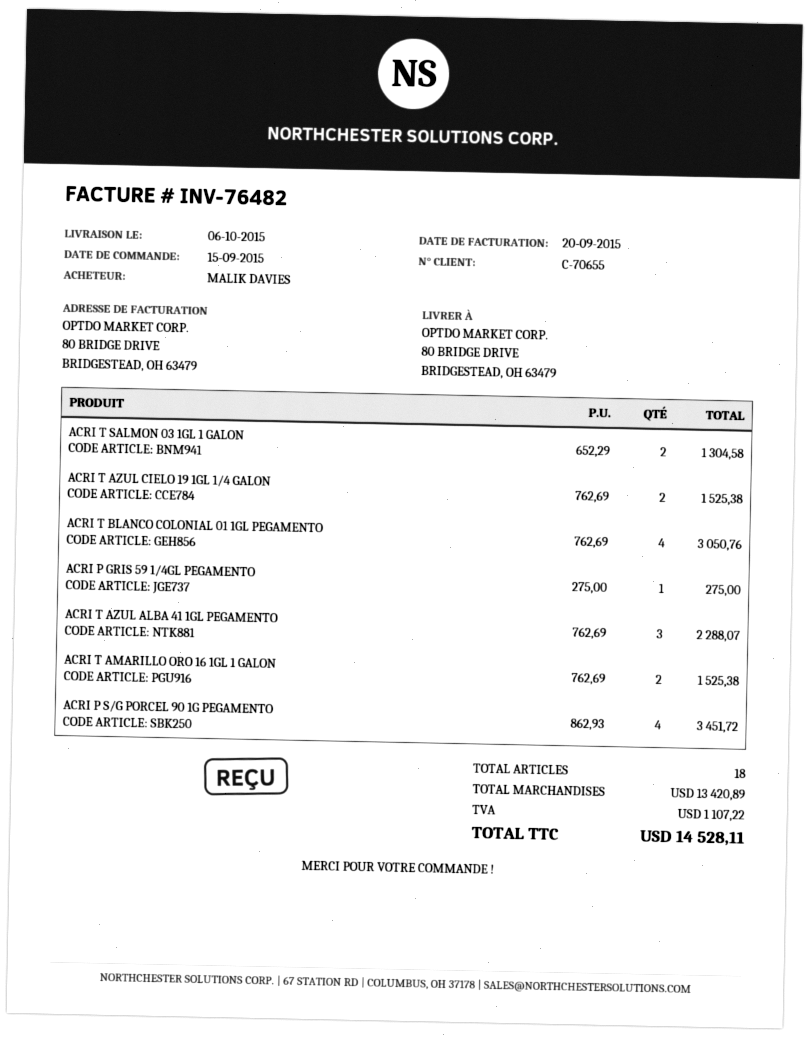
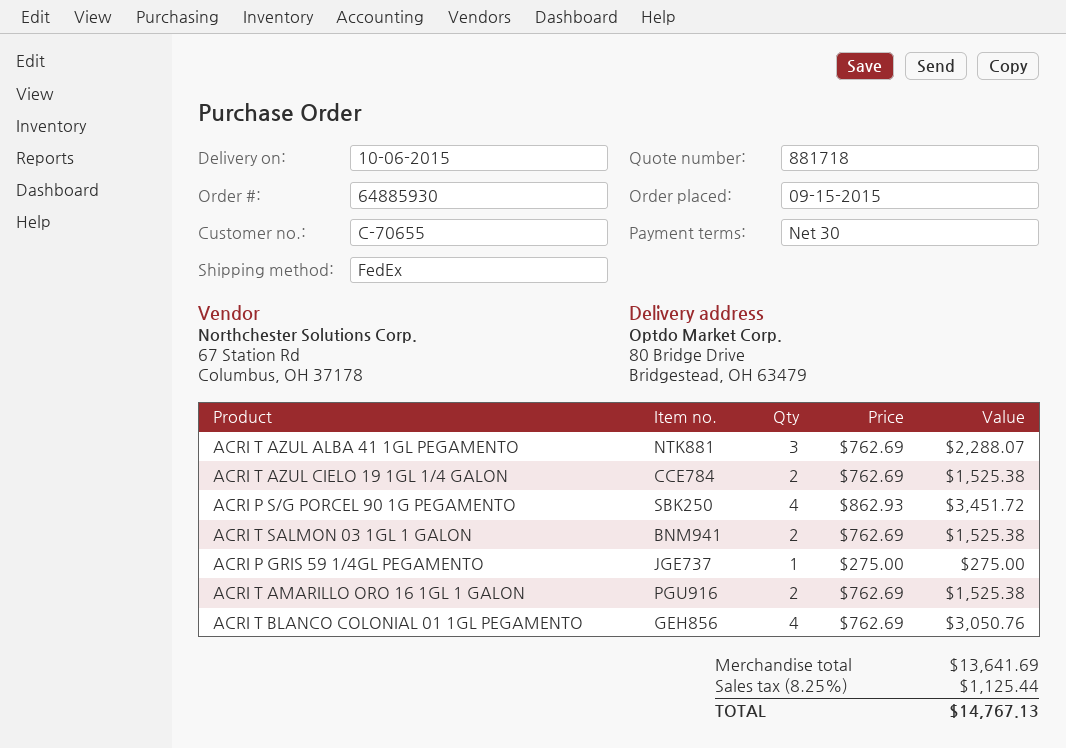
ACRI T SALMON 03 1GL 1 GALON: 2 x 652.29 = 1304.58 -> 2 x 762.69 = 1525.38
subtotal: 13420.89 -> 13641.69
tax: 1107.22 -> 1125.44
total: 14528.11 -> 14767.13

